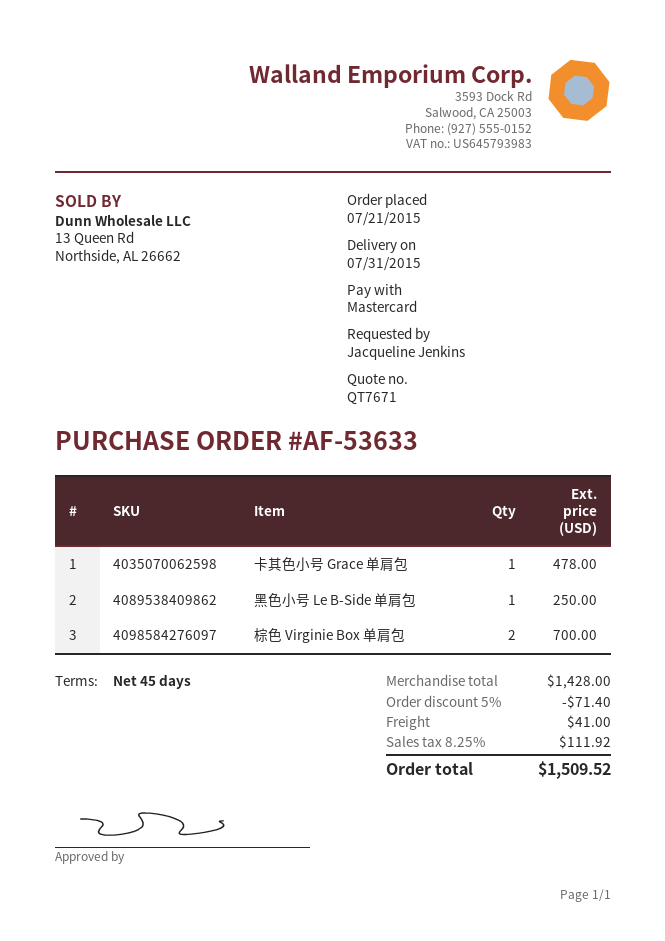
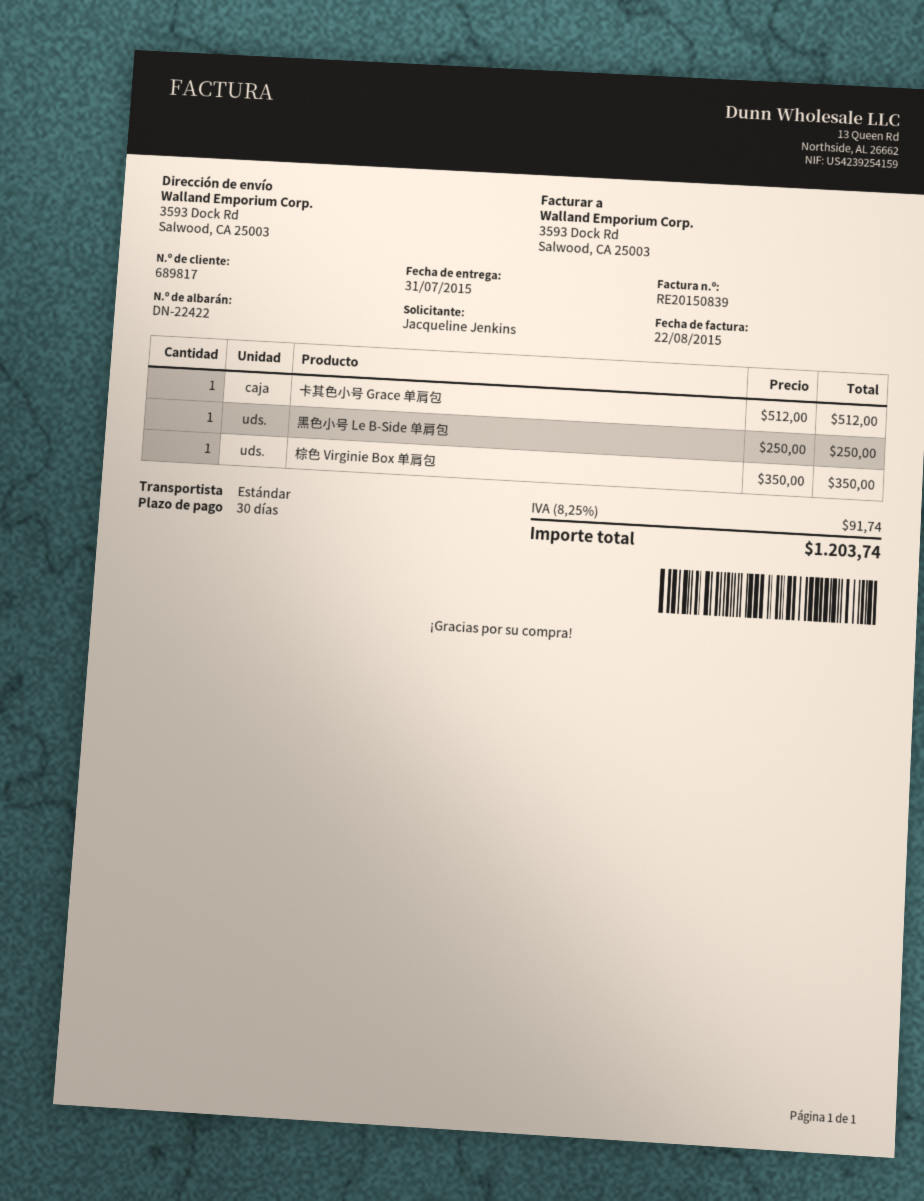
payment terms: 45 days -> 30 days
卡其色小号 Grace 单肩包: 1 for 478.00 -> 1 for 512.00
棕色 Virginie Box 单肩包: 2 for 700.00 -> 1 for 350.00
discount: 5% = 71.40 -> none
shipping: 41.00 -> none
tax: 8.25% = 111.92 -> 8.25% = 91.74
total: 1509.52 -> 1203.74

